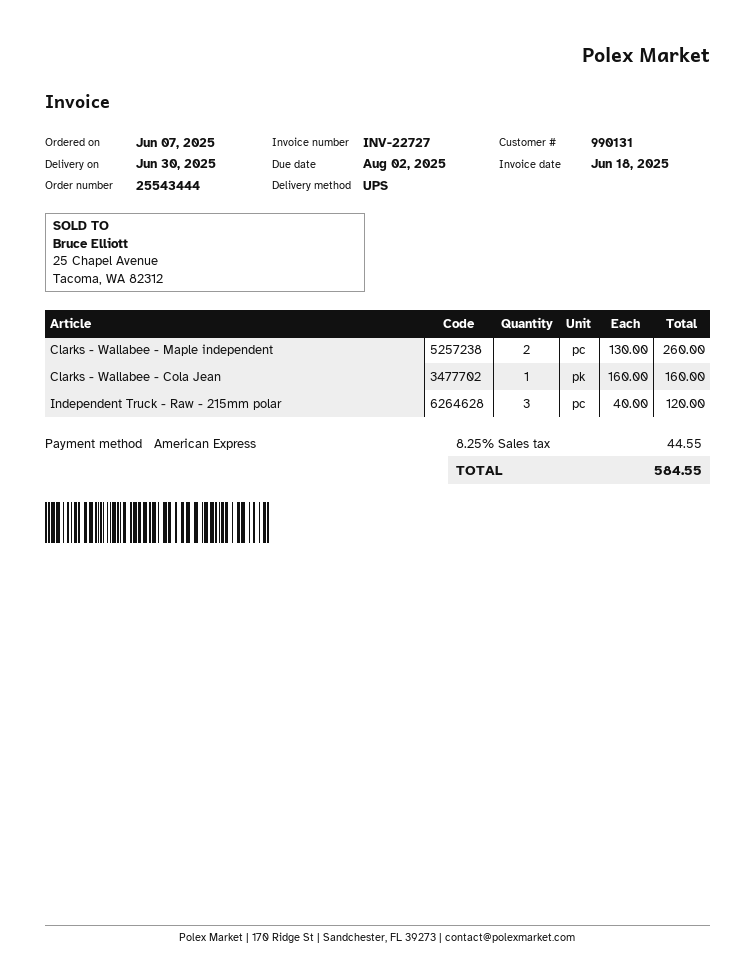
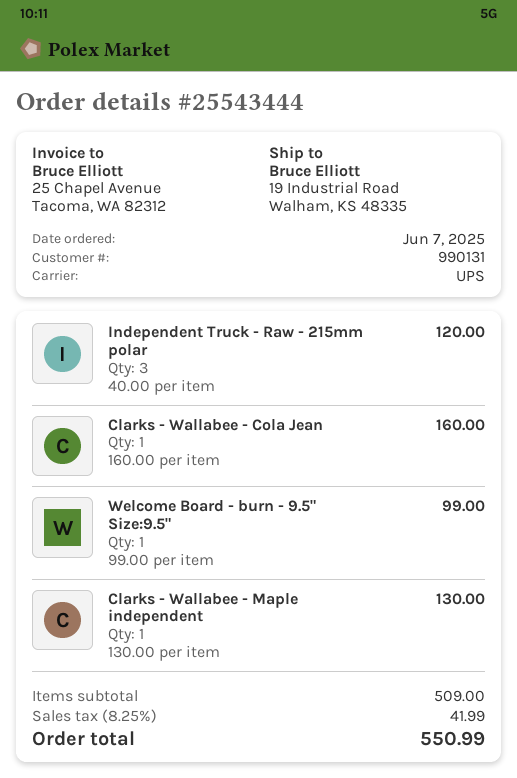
Clarks - Wallabee - Maple independent: 2 x 130.00 = 260.00 -> 1 x 130.00 = 130.00
Welcome Board - burn - 9.5" Size:9.5": none -> 1 x 99.00 = 99.00
tax: 8.25% = 44.55 -> 8.25% = 41.99
total: 584.55 -> 550.99

